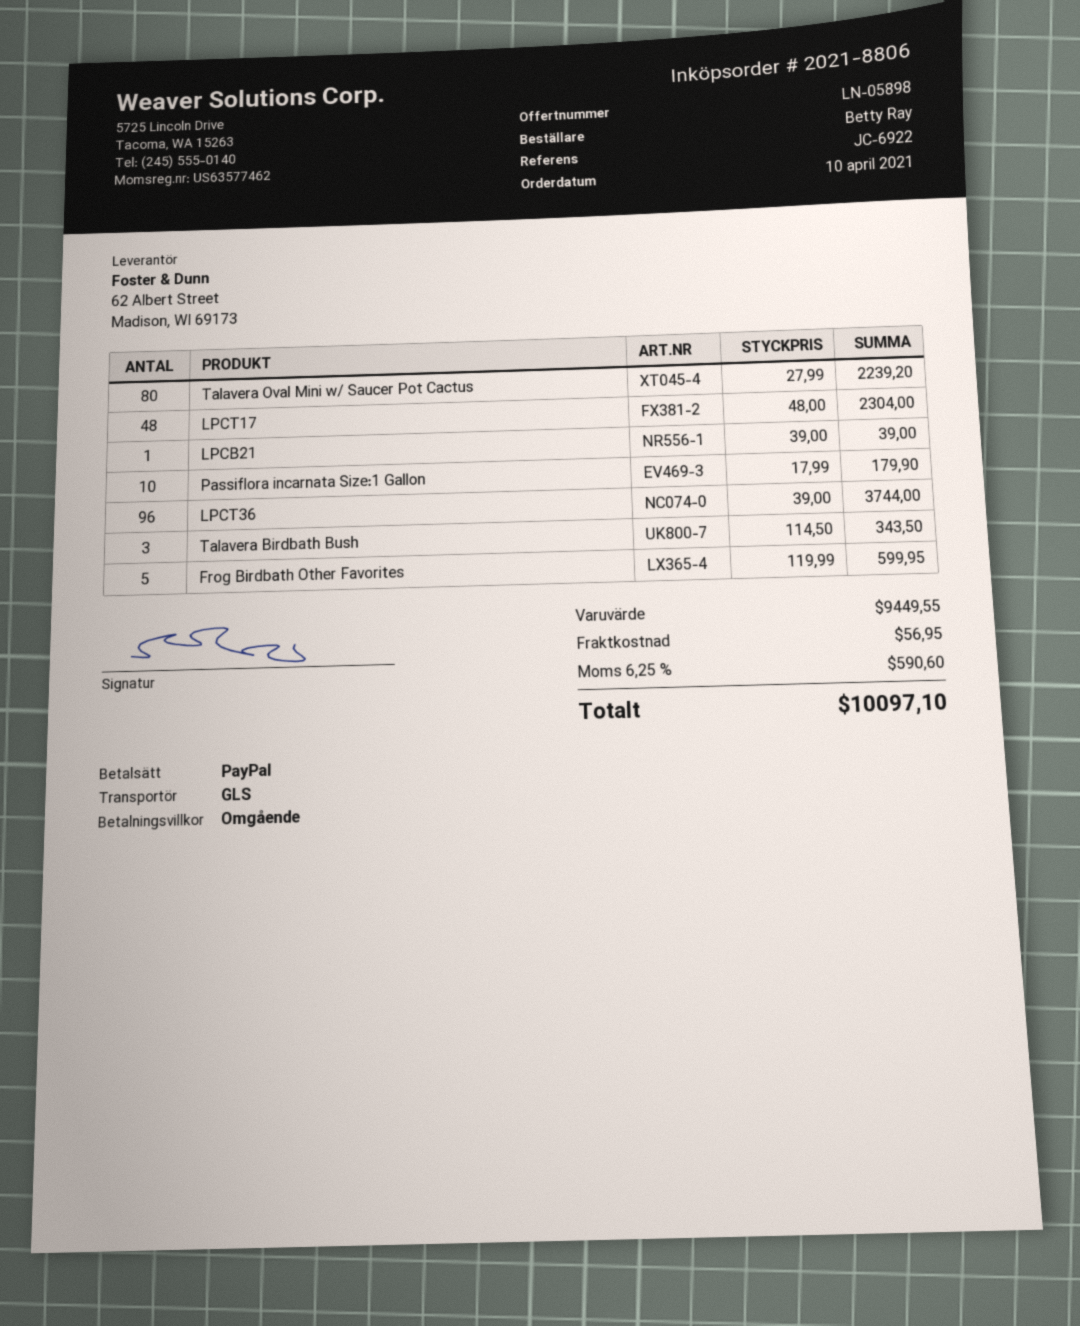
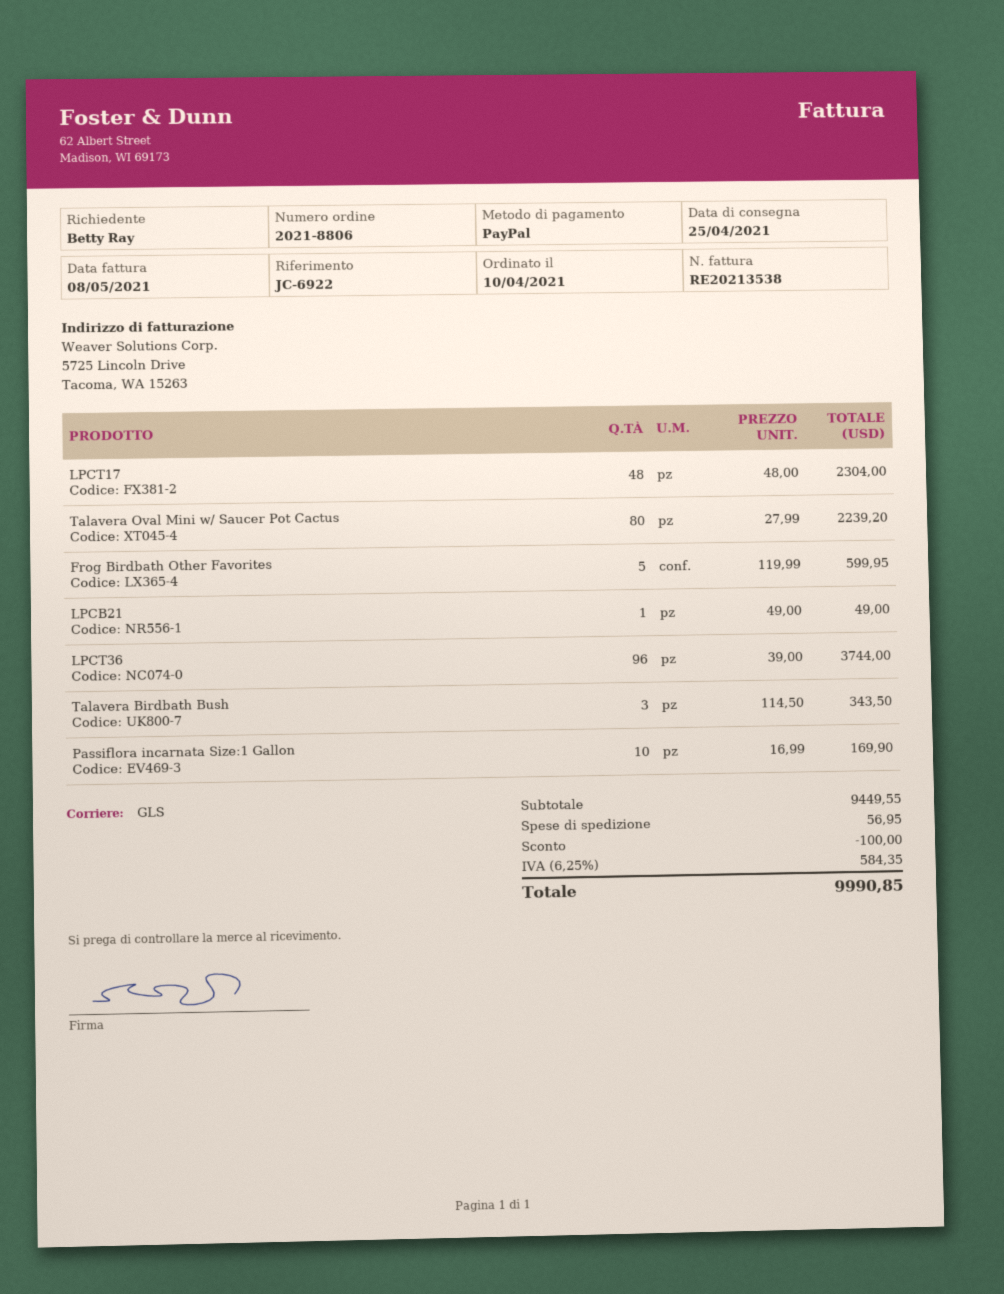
LPCB21: 1 x 39.00 = 39.00 -> 1 x 49.00 = 49.00
Passiflora incarnata Size:1 Gallon: 10 x 17.99 = 179.90 -> 10 x 16.99 = 169.90
discount: none -> 100.00
tax: 6.25% = 590.60 -> 6.25% = 584.35
total: 10097.10 -> 9990.85

